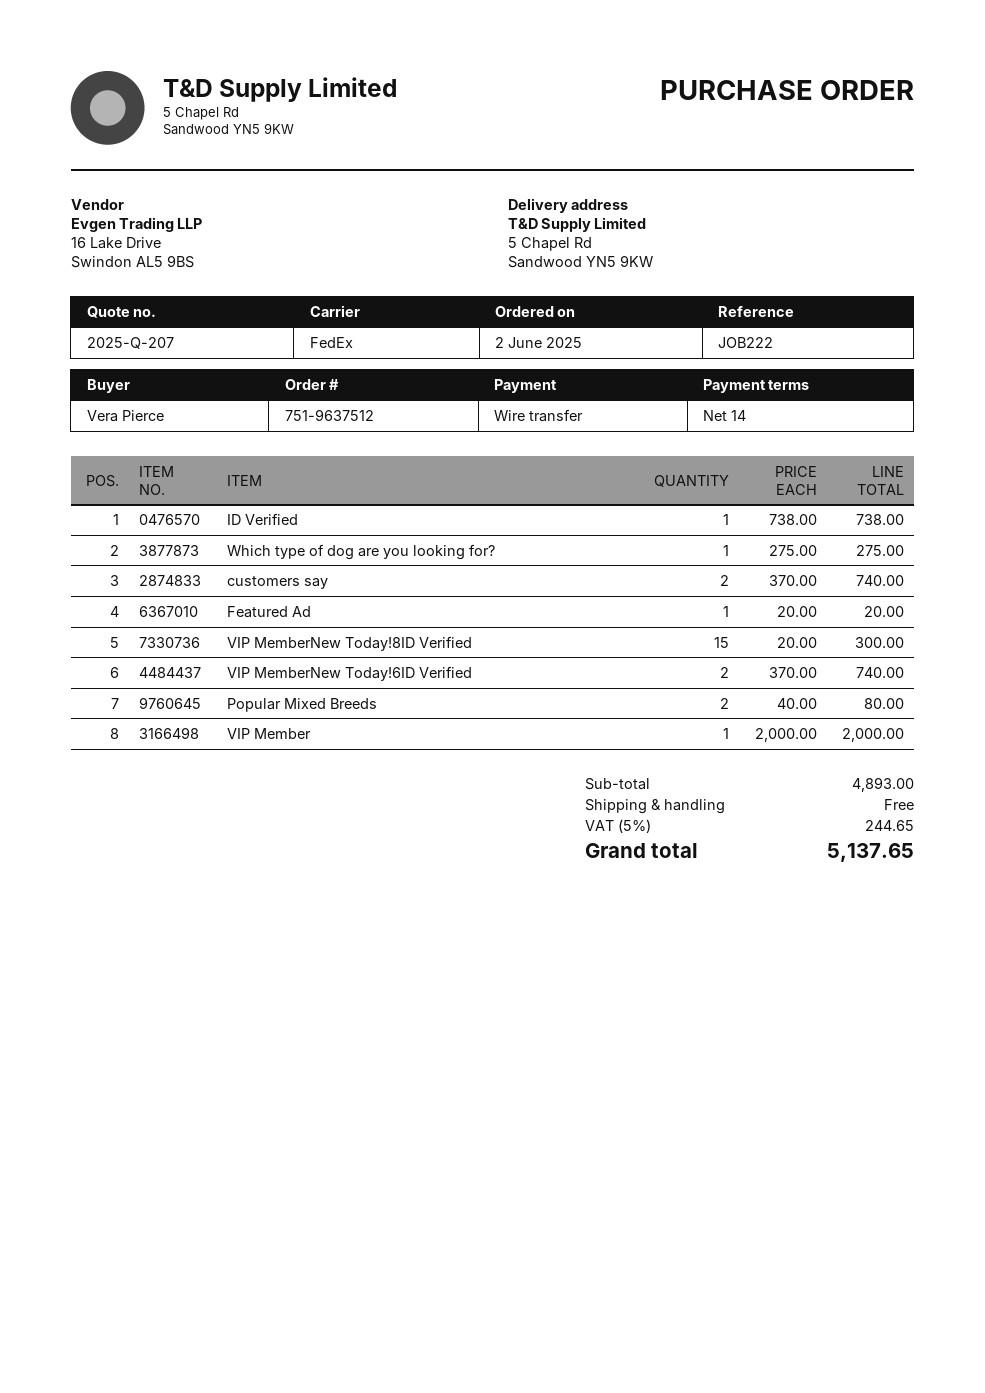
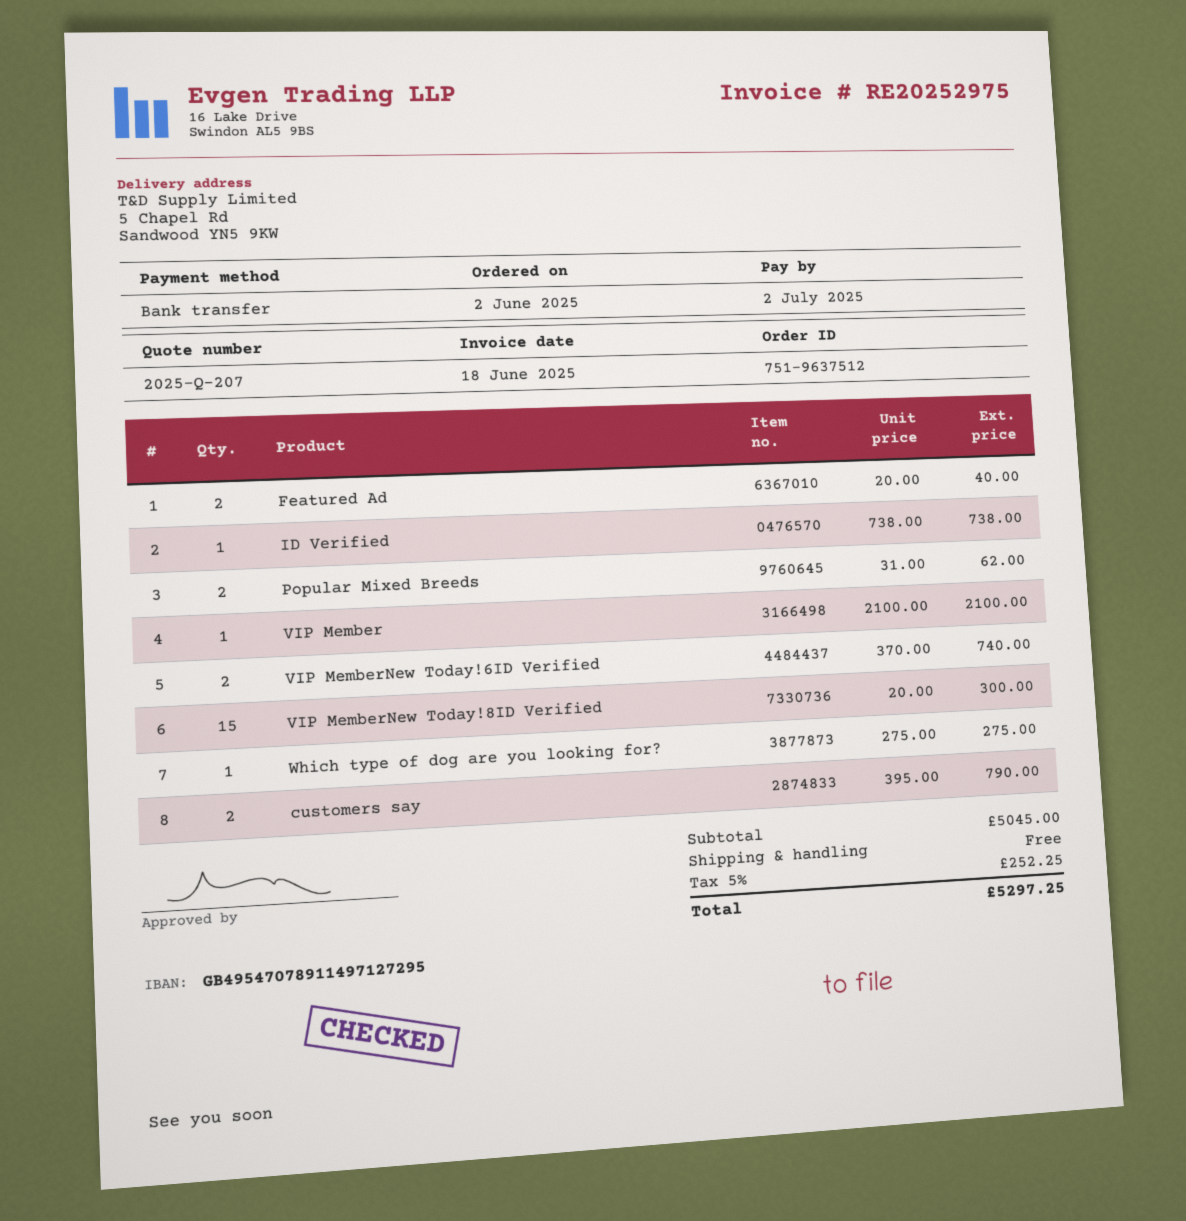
customers say: 2 x 370.00 = 740.00 -> 2 x 395.00 = 790.00
Featured Ad: 1 x 20.00 = 20.00 -> 2 x 20.00 = 40.00
Popular Mixed Breeds: 2 x 40.00 = 80.00 -> 2 x 31.00 = 62.00
VIP Member: 1 x 2000.00 = 2000.00 -> 1 x 2100.00 = 2100.00
subtotal: 4893.00 -> 5045.00
tax: 5% = 244.65 -> 5% = 252.25
total: 5137.65 -> 5297.25

